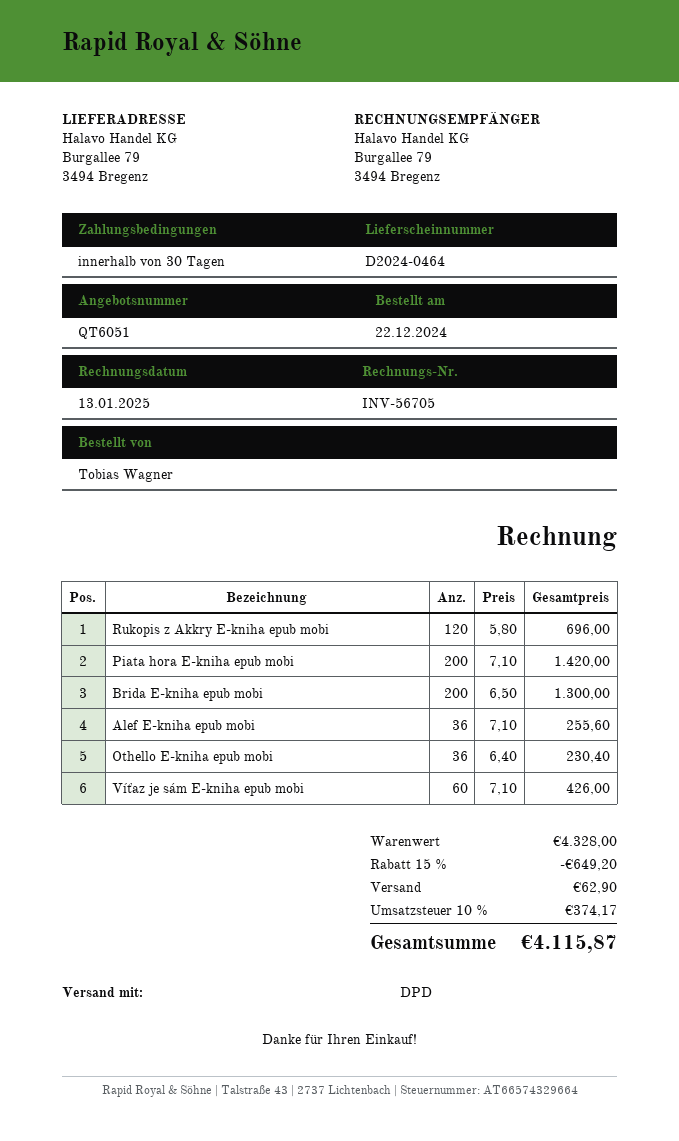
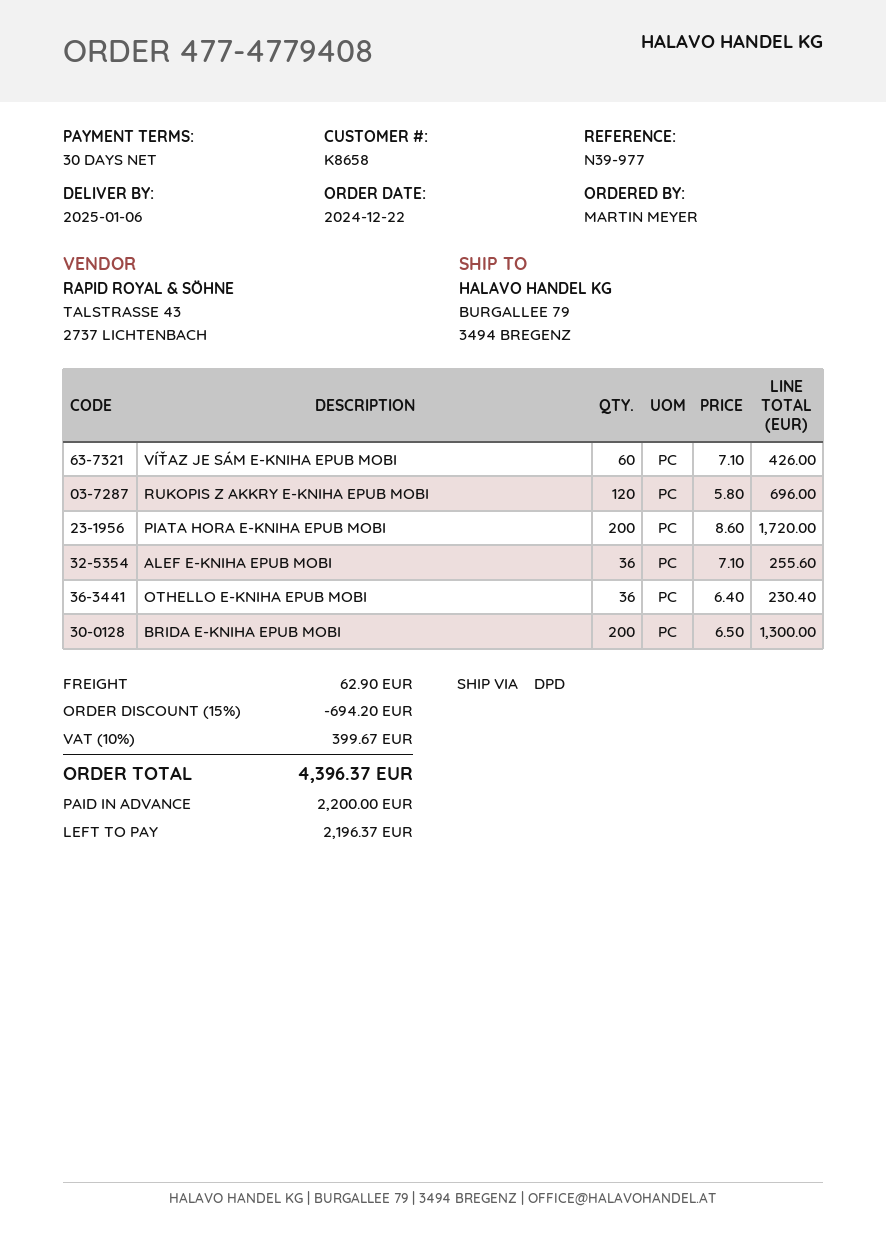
ordered by: Tobias Wagner -> MARTIN MEYER
Piata hora E-kniha epub mobi: 200 x 7.10 = 1420.00 -> 200 x 8.60 = 1720.00
discount: 15% = 649.20 -> 15% = 694.20
tax: 10% = 374.17 -> 10% = 399.67
total: 4115.87 -> 4396.37

